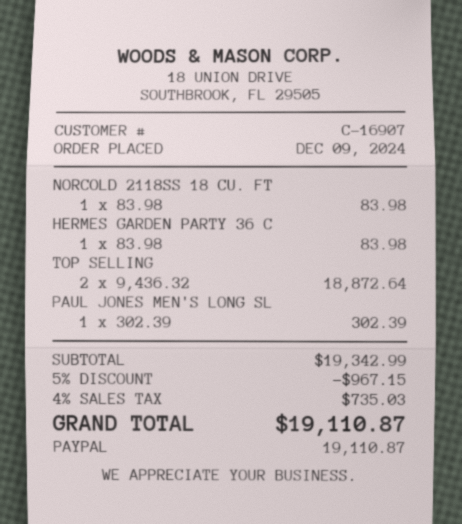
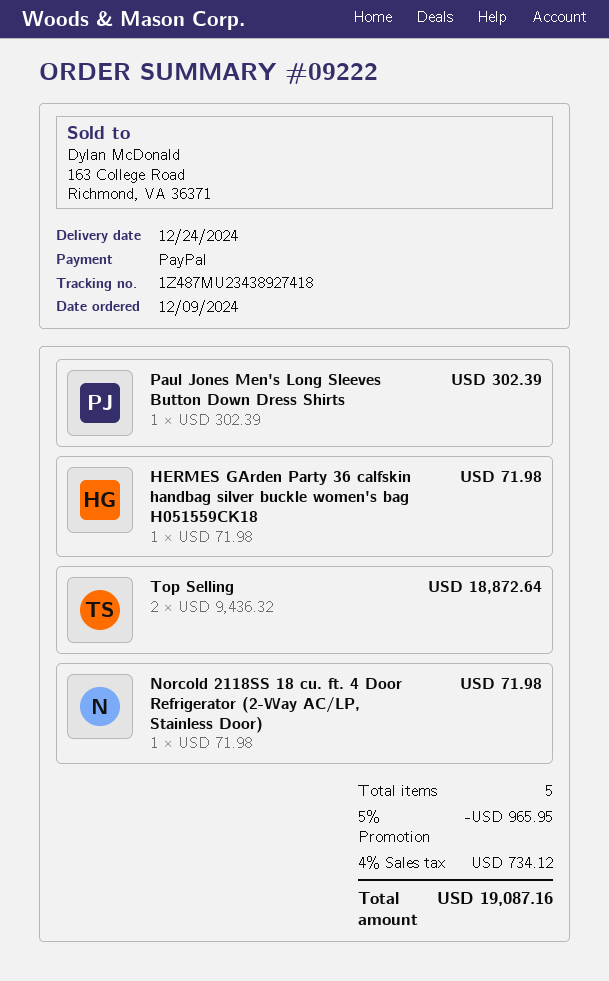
NORCOLD 2118SS 18 CU. FT: 1 x 83.98 = 83.98 -> 1 x 71.98 = 71.98
HERMES GARDEN PARTY 36 C: 1 x 83.98 = 83.98 -> 1 x 71.98 = 71.98
discount: 5% = 967.15 -> 5% = 965.95
tax: 4% = 735.03 -> 4% = 734.12
total: 19110.87 -> 19087.16

